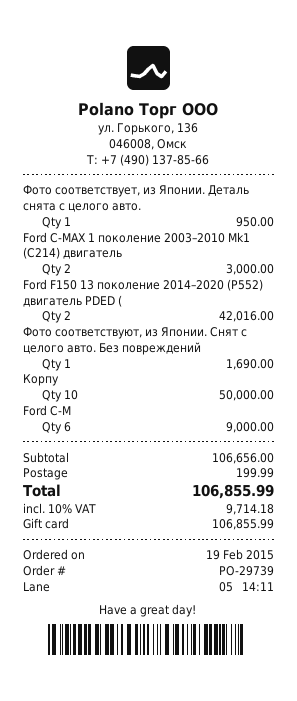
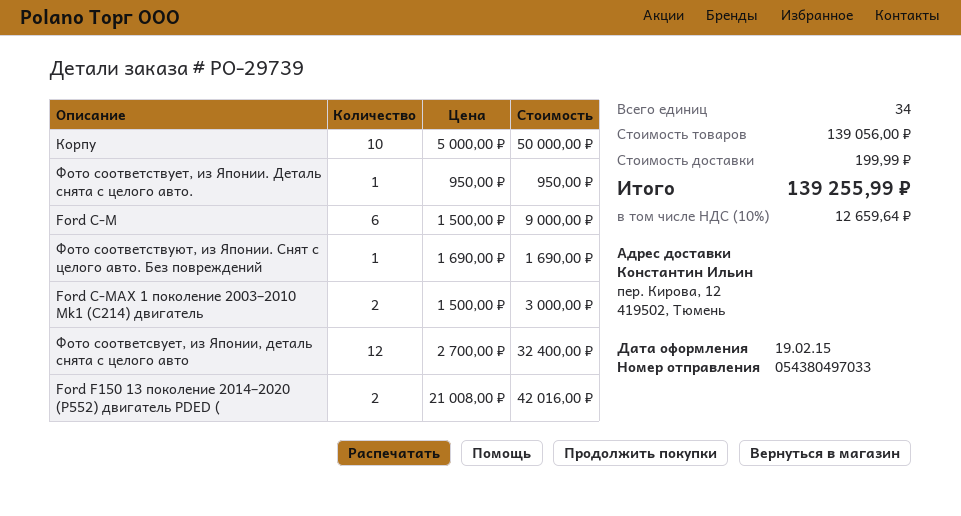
Фото соответсвует, из Японии, деталь снята с целого авто: none -> 12 for 32400.00
subtotal: 106656.00 -> 139056.00
tax: 10% = 9714.18 -> 10% = 12659.64
total: 106855.99 -> 139255.99

